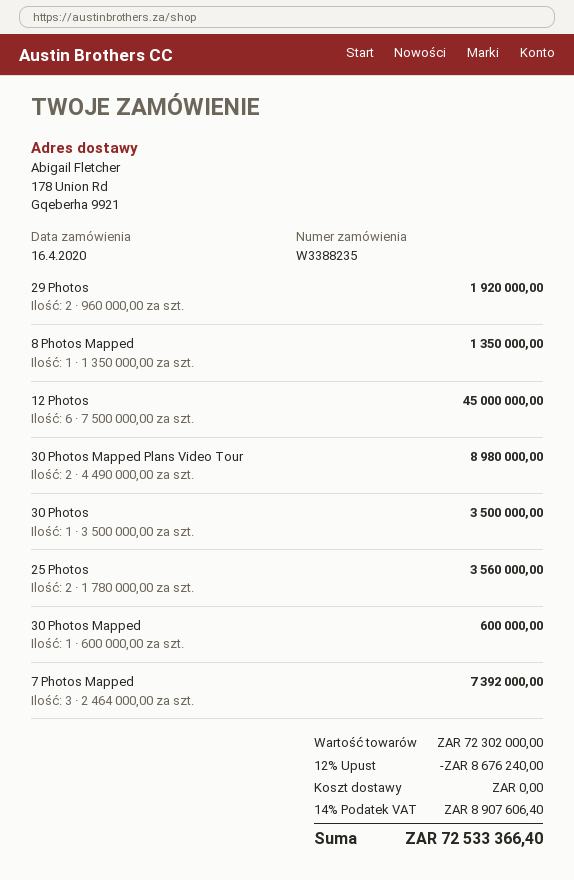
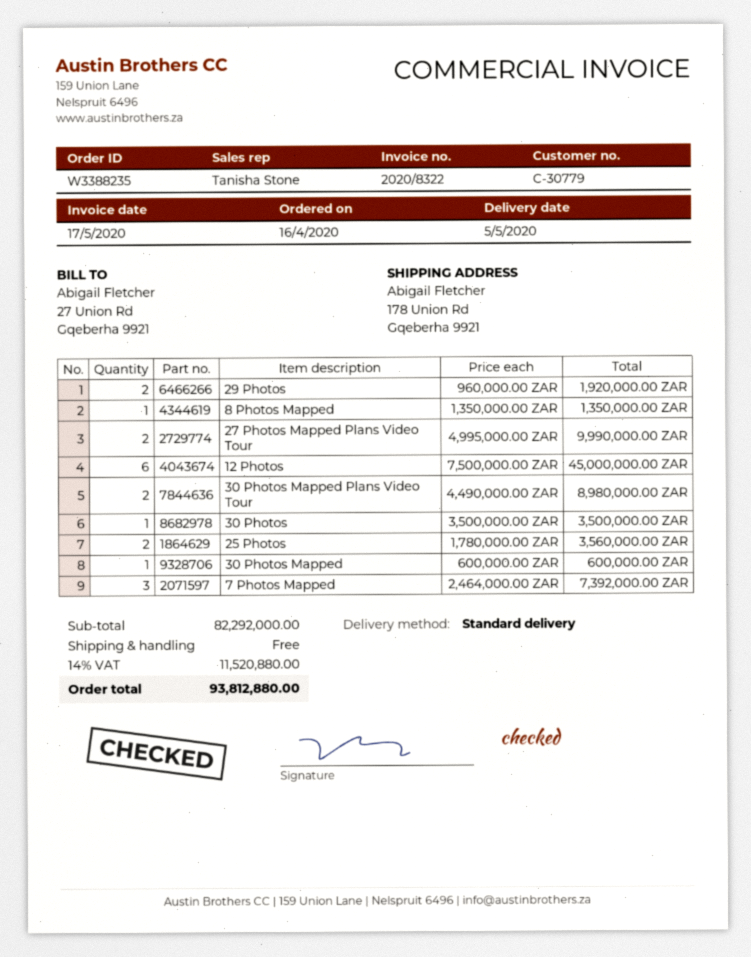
27 Photos Mapped Plans Video Tour: none -> 2 x 4995000.00 = 9990000.00
subtotal: 72302000.00 -> 82292000.00
discount: 12% = 8676240.00 -> none
tax: 14% = 8907606.40 -> 14% = 11520880.00
total: 72533366.40 -> 93812880.00

